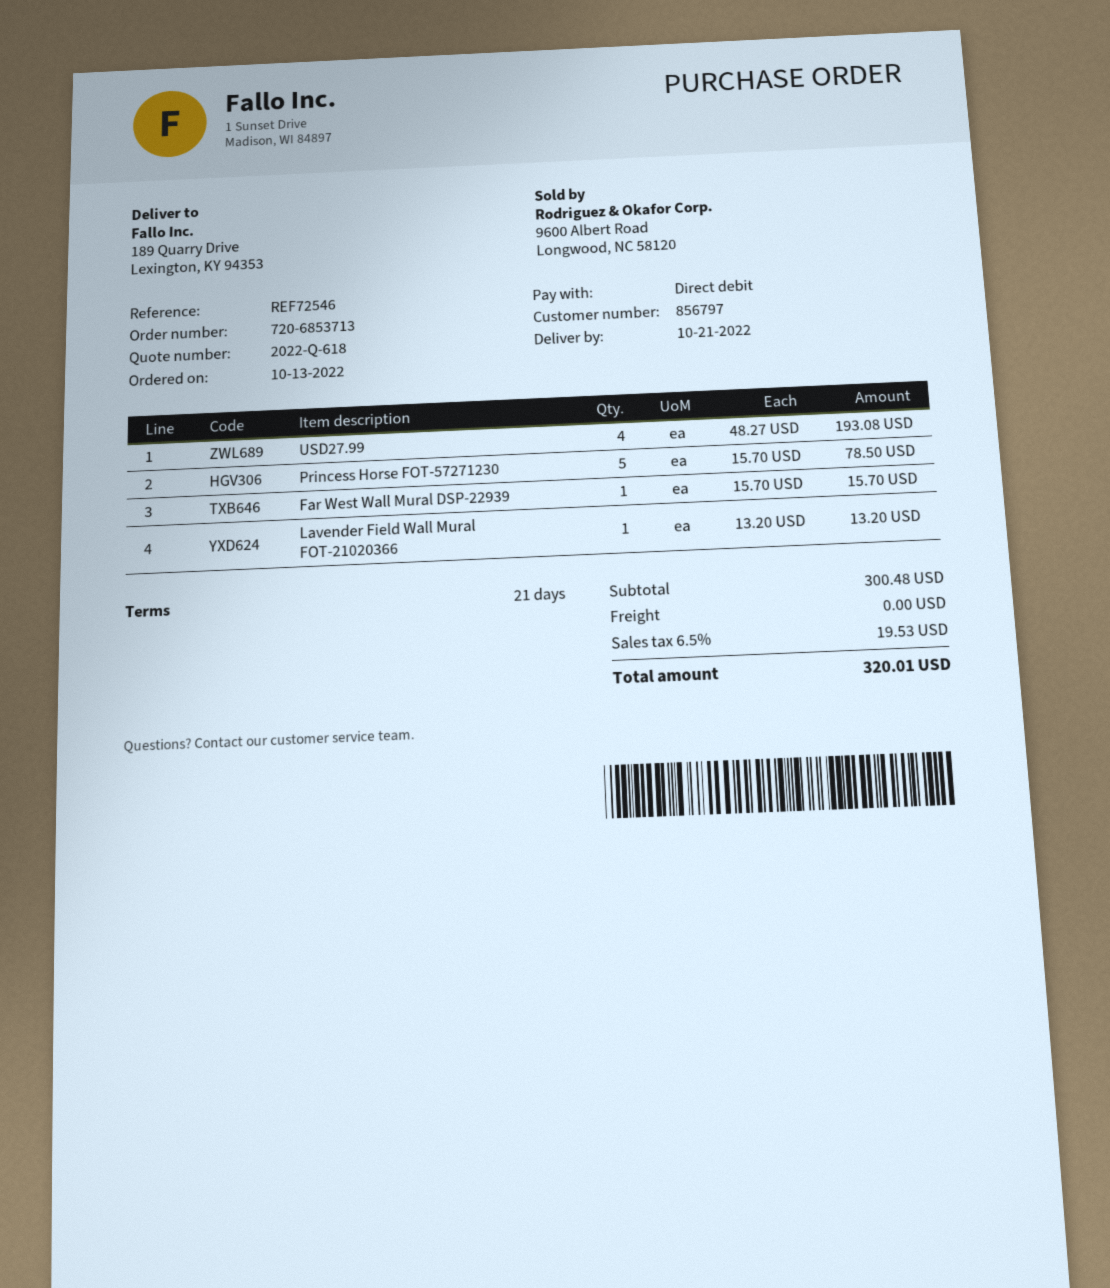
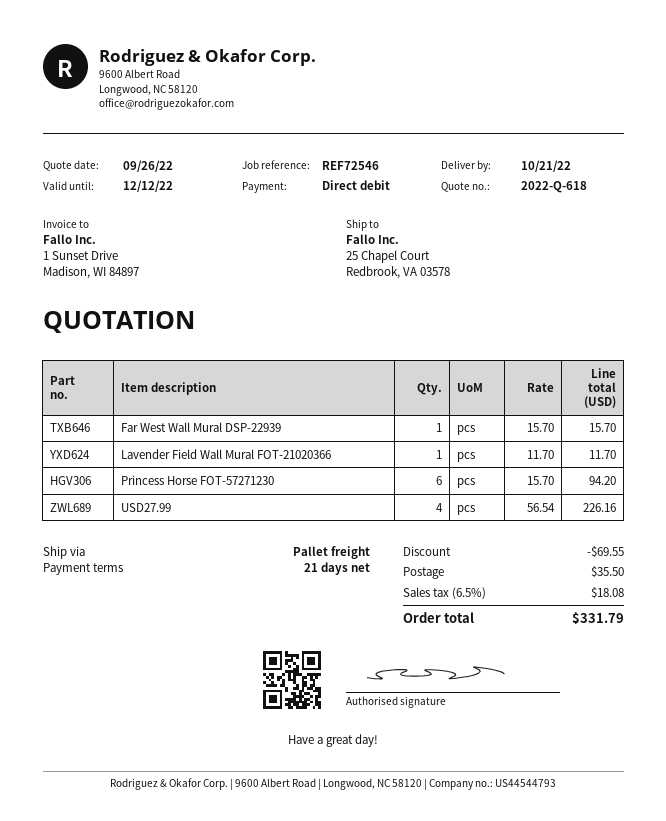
ship to: 189 Quarry Drive, Lexington, KY 94353 -> 25 Chapel Court, Redbrook, VA 03578
USD27.99: 4 x 48.27 = 193.08 -> 4 x 56.54 = 226.16
Princess Horse FOT-57271230: 5 x 15.70 = 78.50 -> 6 x 15.70 = 94.20
Lavender Field Wall Mural FOT-21020366: 1 x 13.20 = 13.20 -> 1 x 11.70 = 11.70
discount: none -> 69.55
shipping: 0.00 -> 35.50
tax: 6.5% = 19.53 -> 6.5% = 18.08
total: 320.01 -> 331.79

